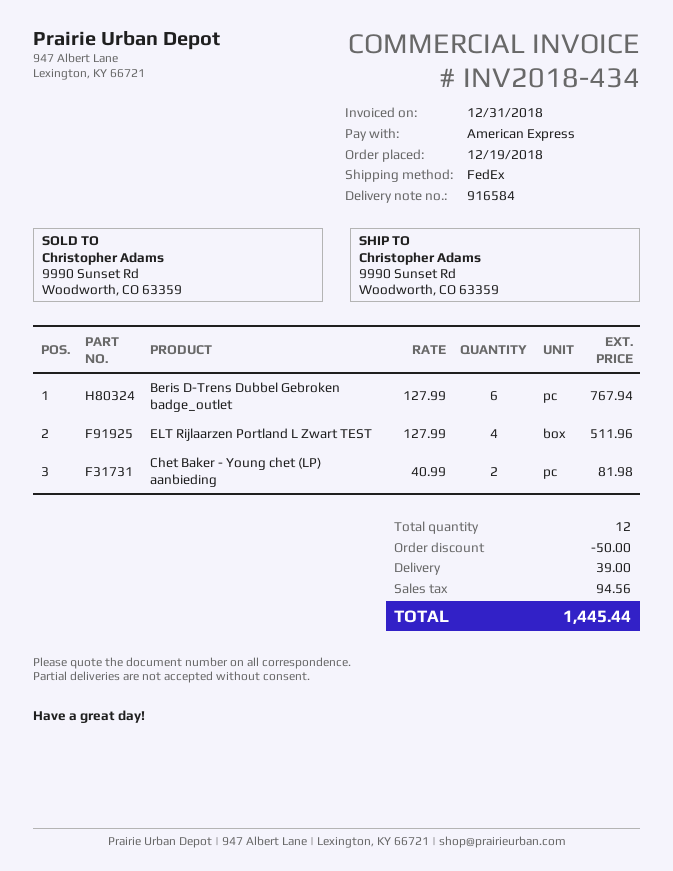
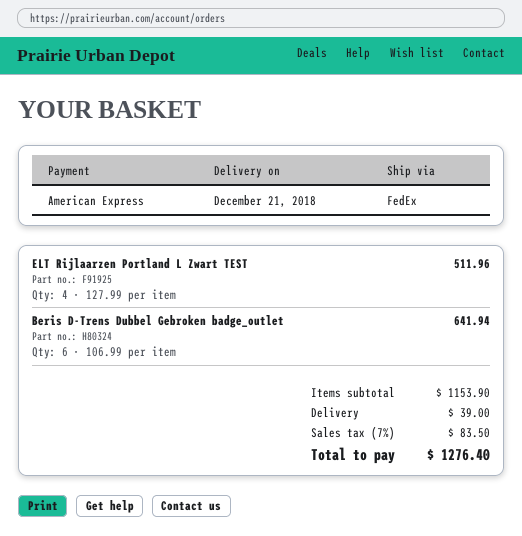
Beris D-Trens Dubbel Gebroken badge_outlet: 6 x 127.99 = 767.94 -> 6 x 106.99 = 641.94
Chet Baker - Young chet (LP) aanbieding: 2 x 40.99 = 81.98 -> none
discount: 50.00 -> none
tax: 94.56 -> 83.50
total: 1445.44 -> 1276.40

